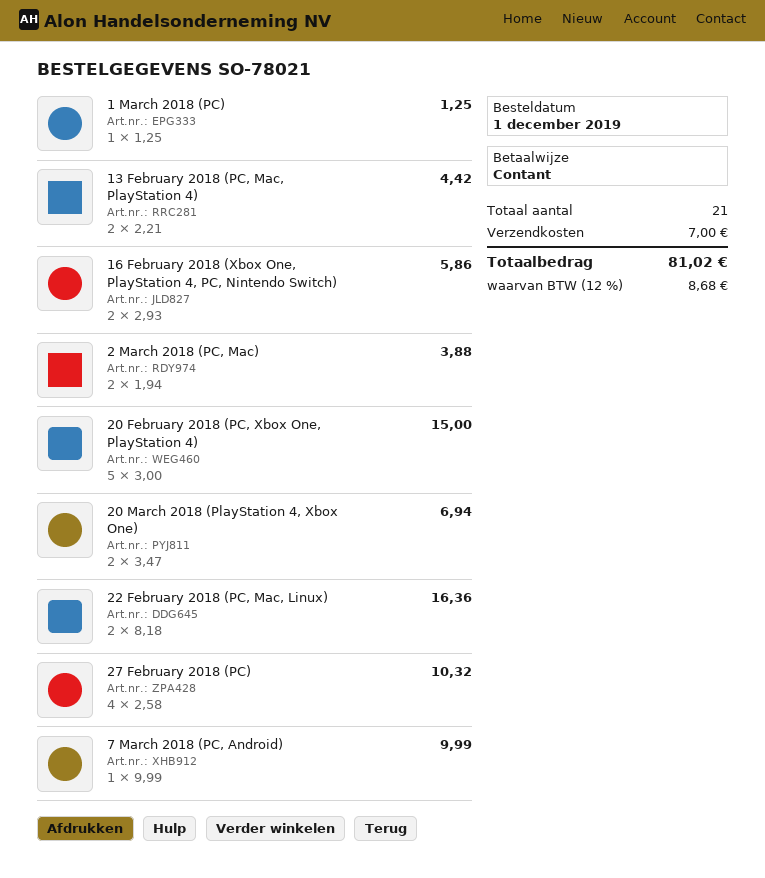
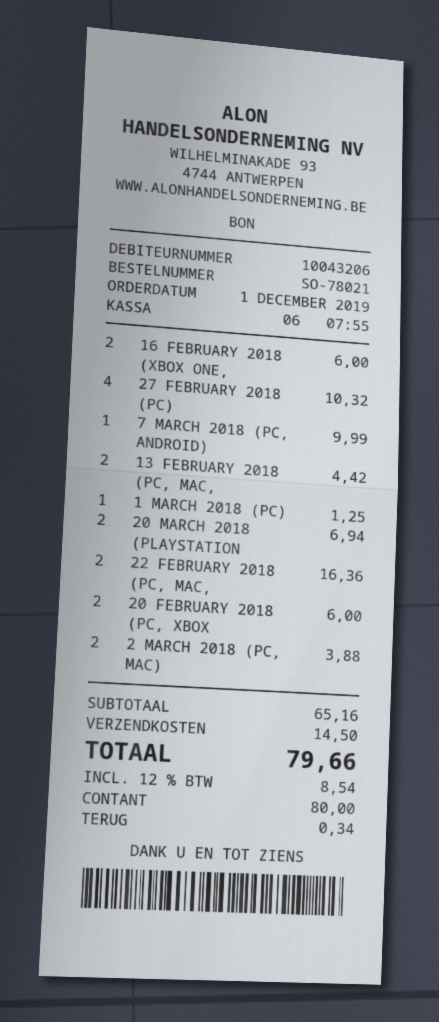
16 February 2018 (Xbox One, PlayStation 4, PC, Nintendo Switch): 2 for 5.86 -> 2 for 6.00
20 February 2018 (PC, Xbox One, PlayStation 4): 5 for 15.00 -> 2 for 6.00
shipping: 7.00 -> 14.50
tax: 12% = 8.68 -> 12% = 8.54
total: 81.02 -> 79.66

